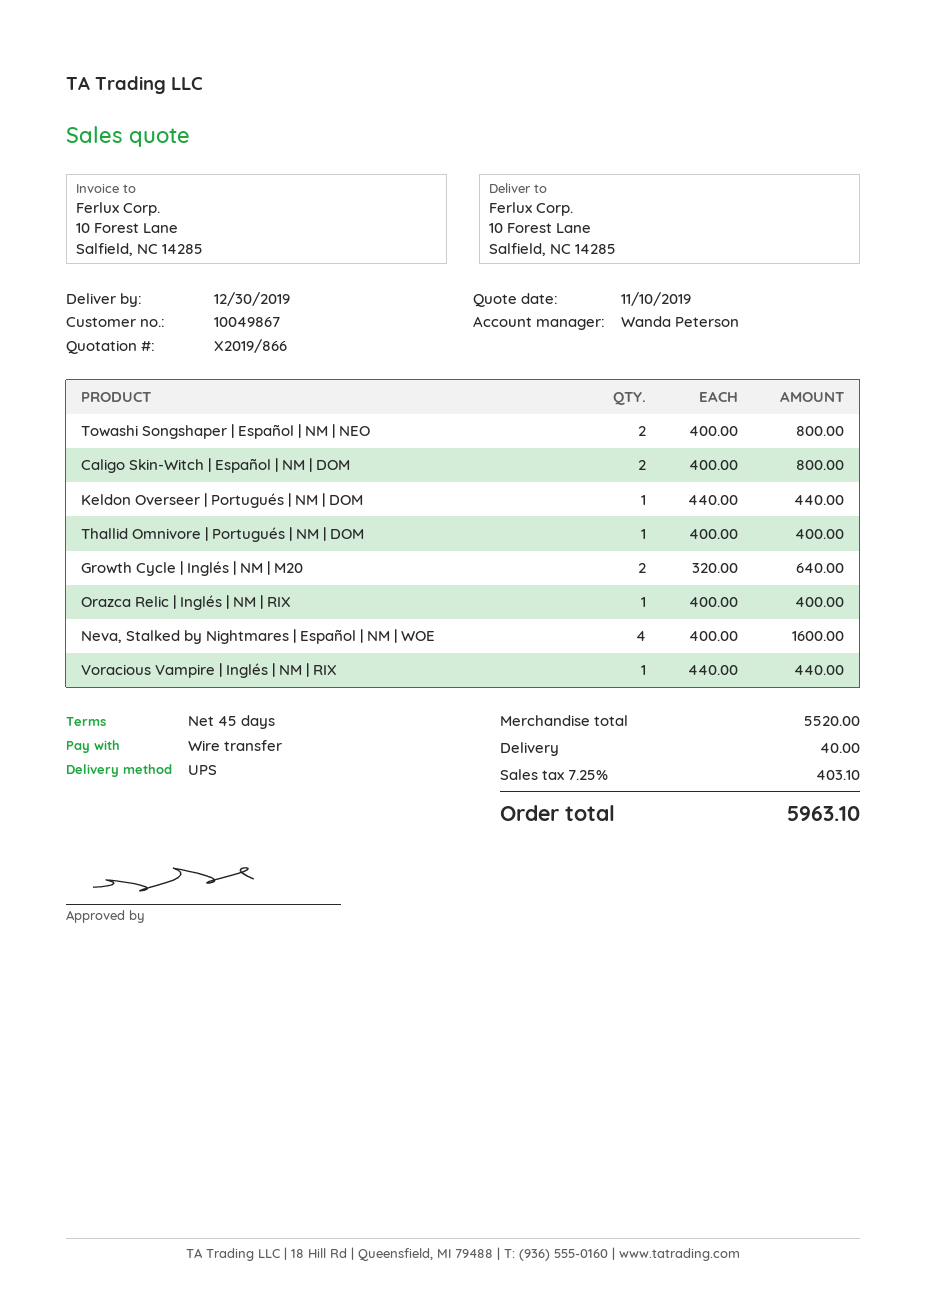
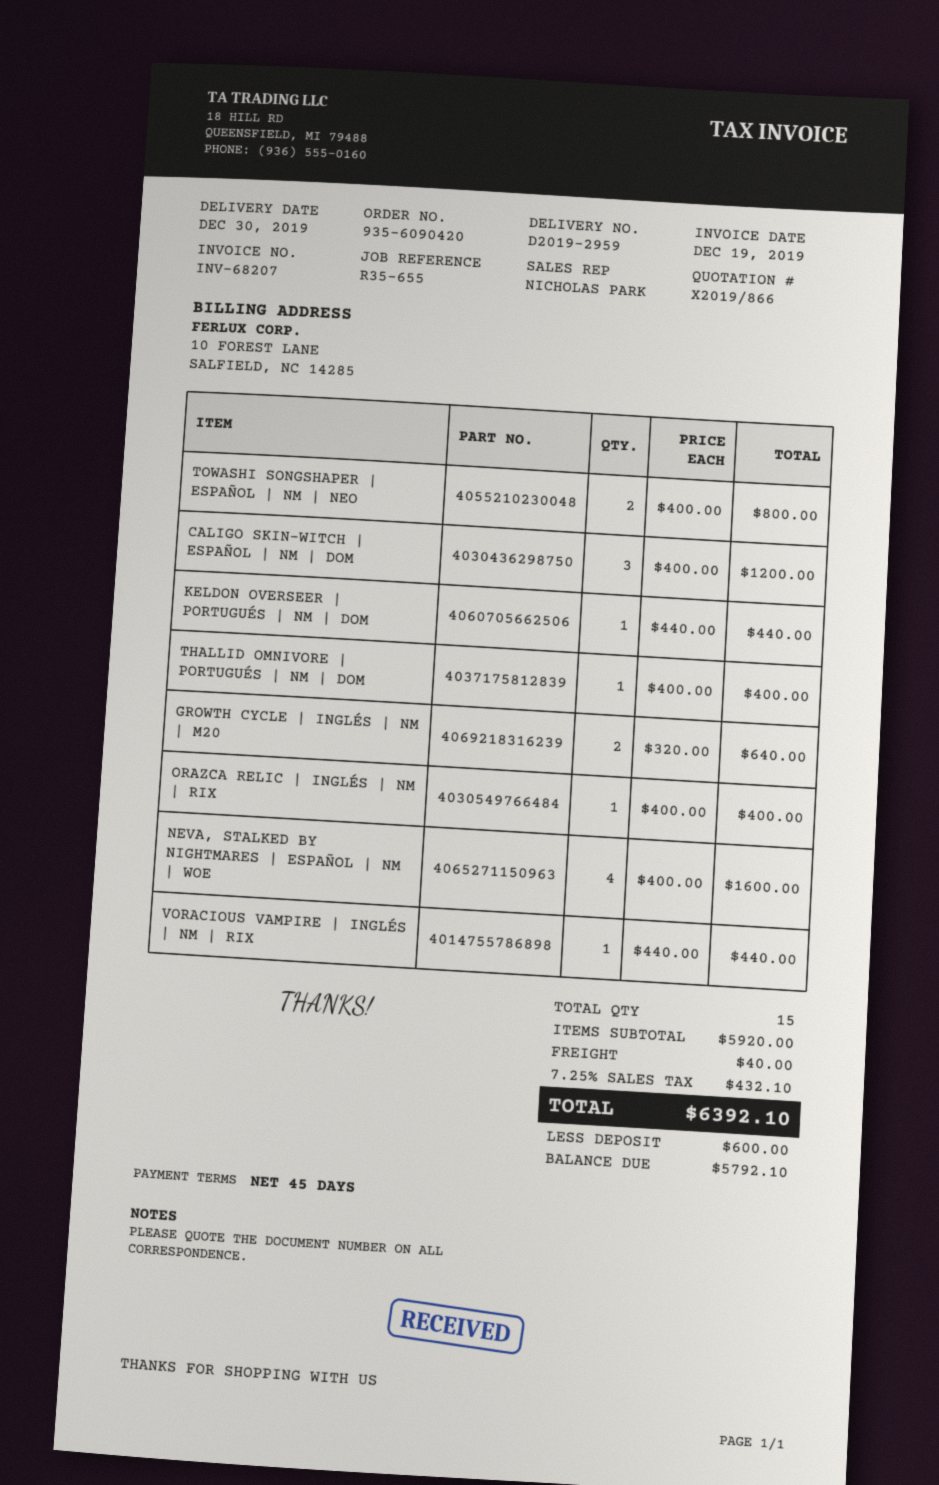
sales rep: Wanda Peterson -> NICHOLAS PARK
Caligo Skin-Witch | Español | NM | DOM: 2 x 400.00 = 800.00 -> 3 x 400.00 = 1200.00
subtotal: 5520.00 -> 5920.00
tax: 7.25% = 403.10 -> 7.25% = 432.10
total: 5963.10 -> 6392.10

